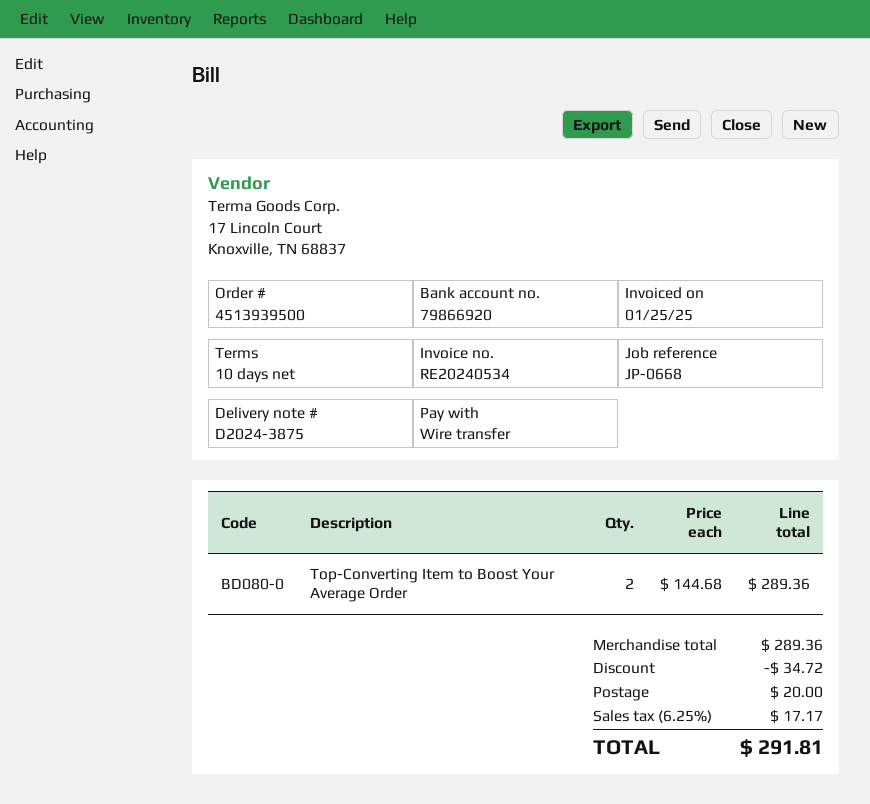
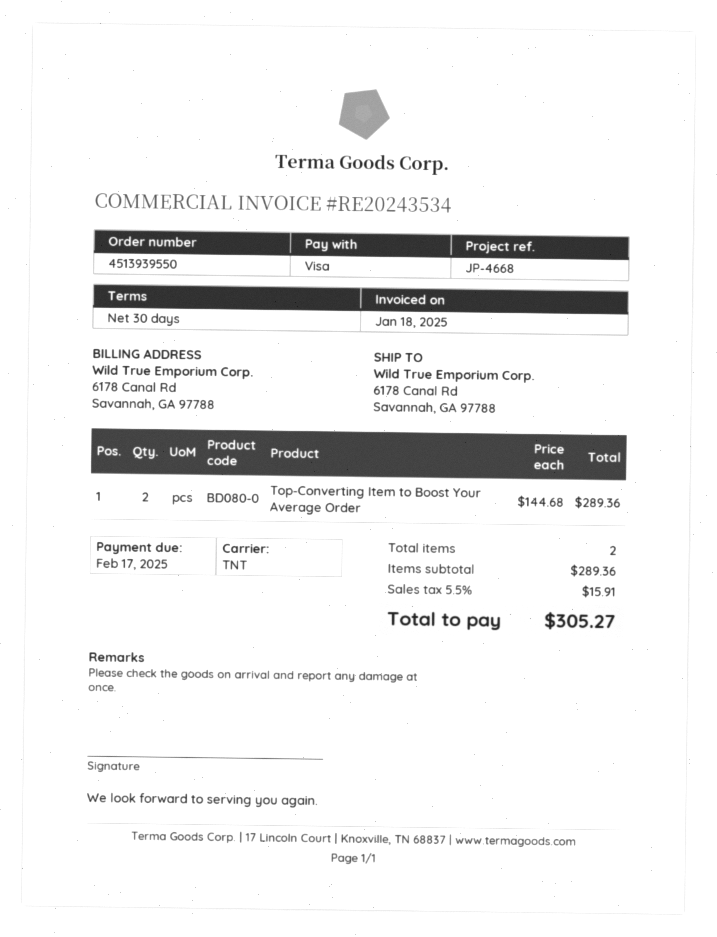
order number: 4513939500 -> 4513939550
invoice number: RE20240534 -> RE20243534
invoice date: 2025-01-25 -> 2025-01-18
payment terms: 10 days -> 30 days
reference: JP-0668 -> JP-4668
payment method: bank transfer -> Visa
discount: 34.72 -> none
shipping: 20.00 -> none
tax: 6.25% = 17.17 -> 5.5% = 15.91
total: 291.81 -> 305.27

